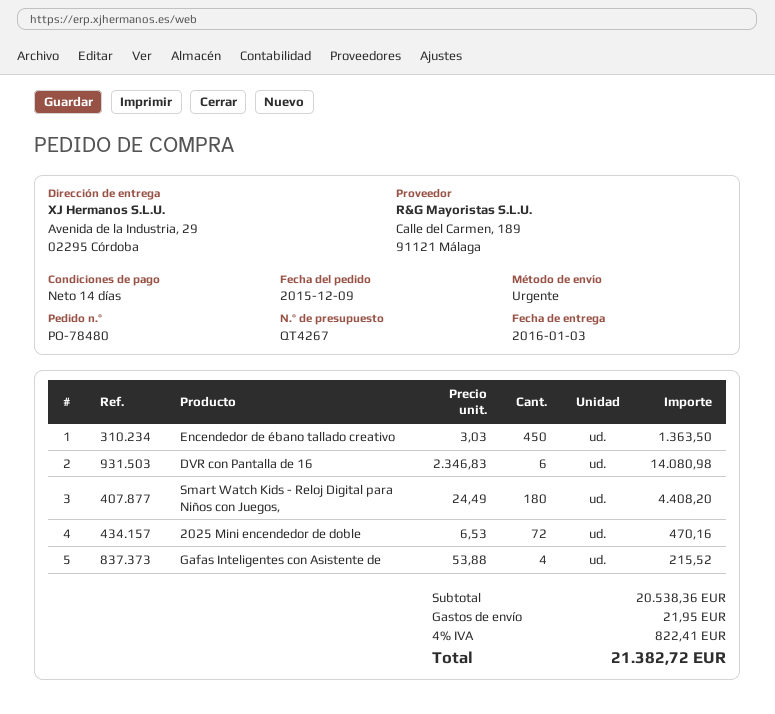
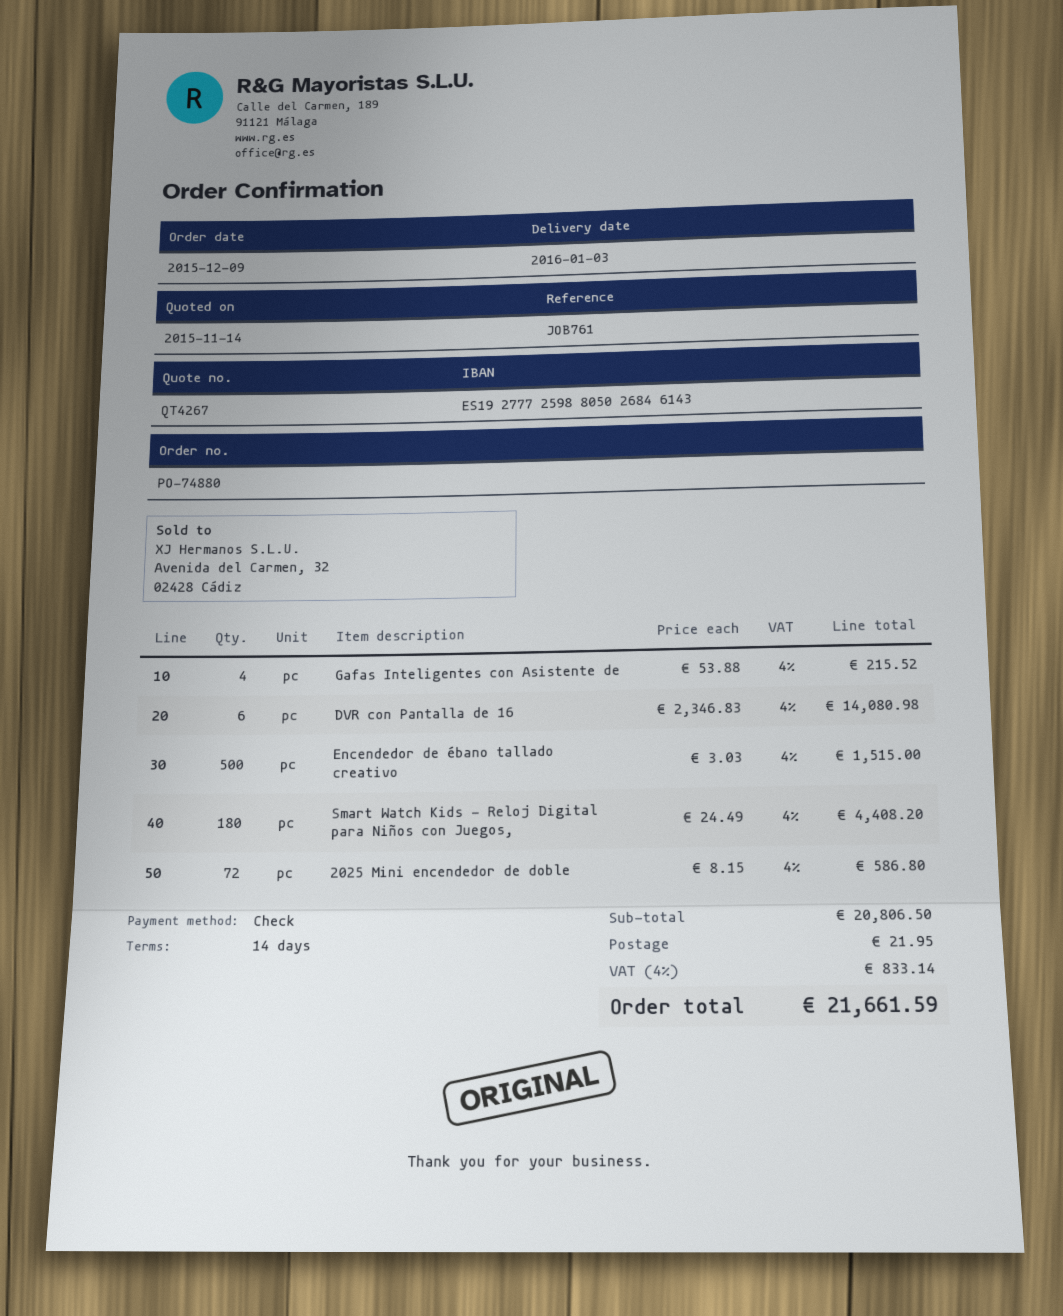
order number: PO-78480 -> PO-74880
Encendedor de ébano tallado creativo: 450 x 3.03 = 1363.50 -> 500 x 3.03 = 1515.00
2025 Mini encendedor de doble: 72 x 6.53 = 470.16 -> 72 x 8.15 = 586.80
subtotal: 20538.36 -> 20806.50
tax: 4% = 822.41 -> 4% = 833.14
total: 21382.72 -> 21661.59

